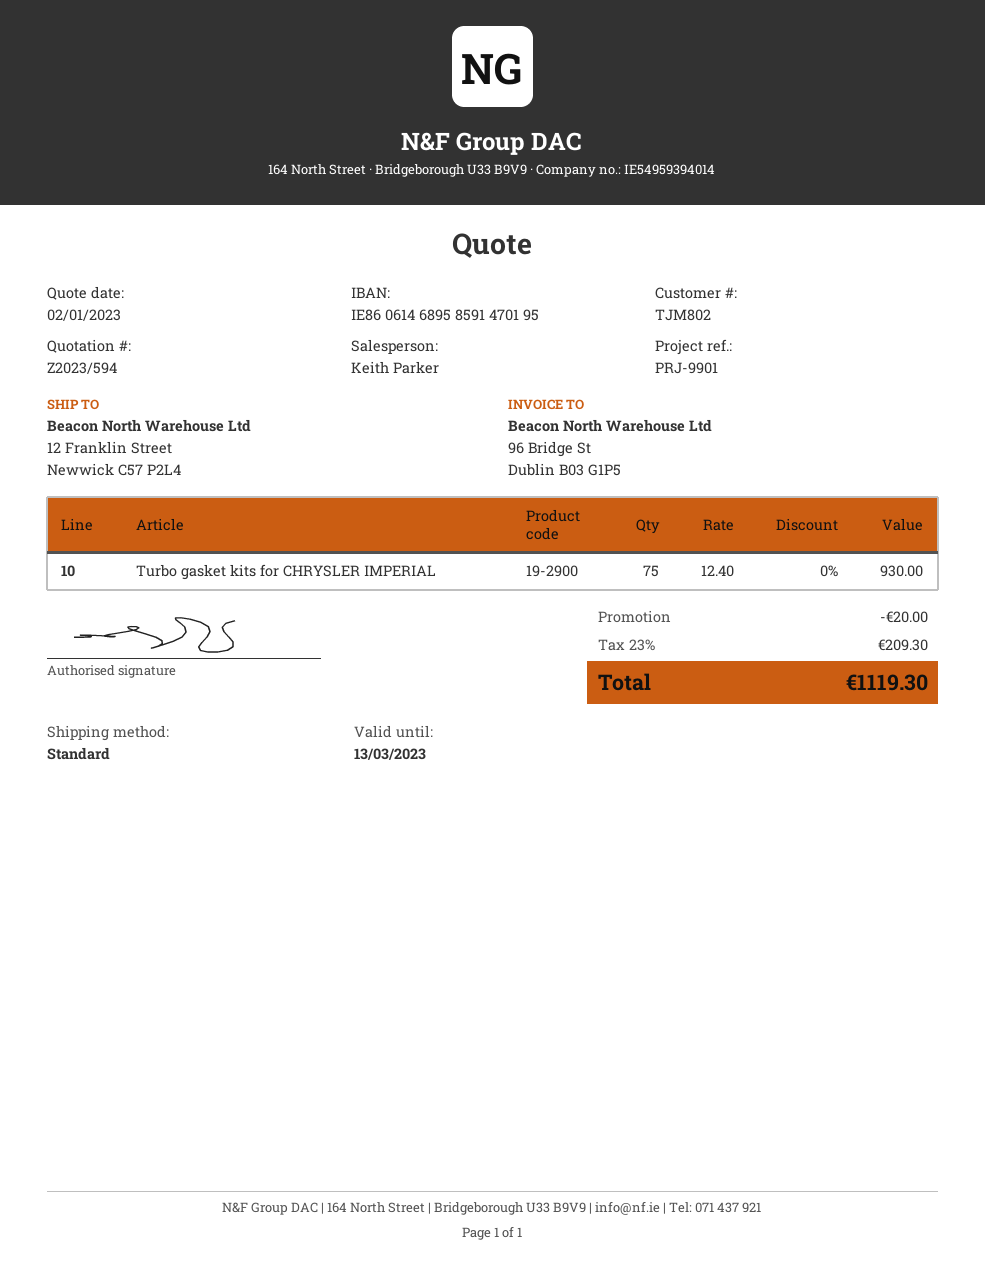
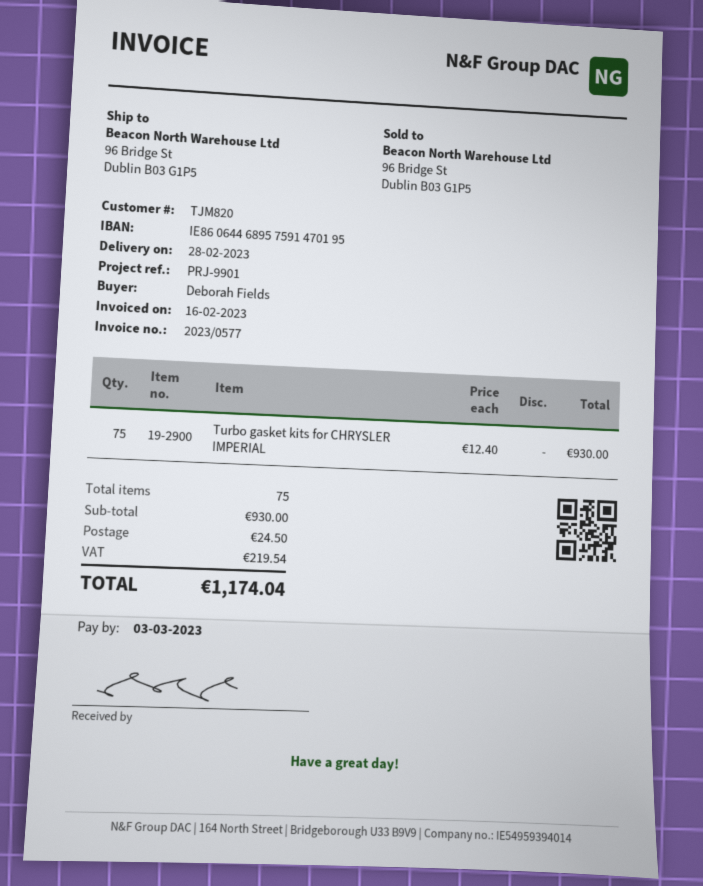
customer number: TJM802 -> TJM820
bank account: IE86061468958591470195 -> IE86064468957591470195
ship to: 12 Franklin Street, Newwick C57 P2L4 -> 96 Bridge St, Dublin B03 G1P5
discount: 20.00 -> none
shipping: none -> 24.50
tax: 209.30 -> 219.54
total: 1119.30 -> 1174.04

